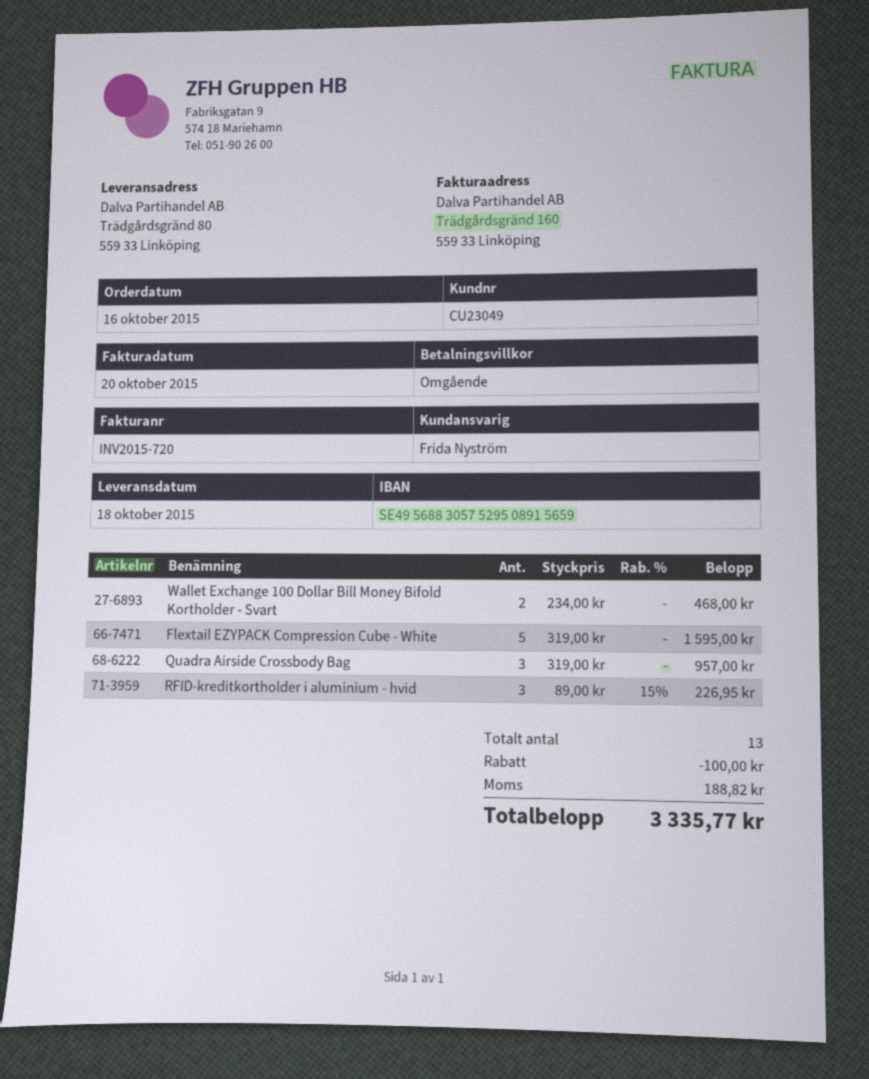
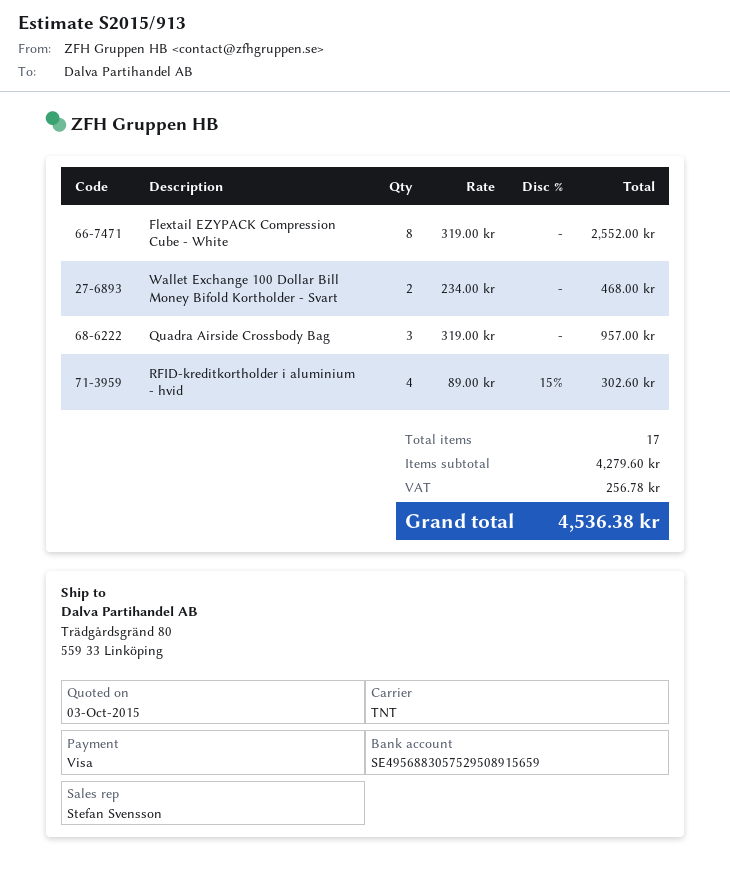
sales rep: Frida Nyström -> Stefan Svensson
Flextail EZYPACK Compression Cube - White: 5 x 319.00 = 1595.00 -> 8 x 319.00 = 2552.00
RFID-kreditkortholder i aluminium - hvid: 3 x 89.00 - 15% = 226.95 -> 4 x 89.00 - 15% = 302.60
total quantity: 13 -> 17
discount: 100.00 -> none
tax: 188.82 -> 256.78
total: 3335.77 -> 4536.38

